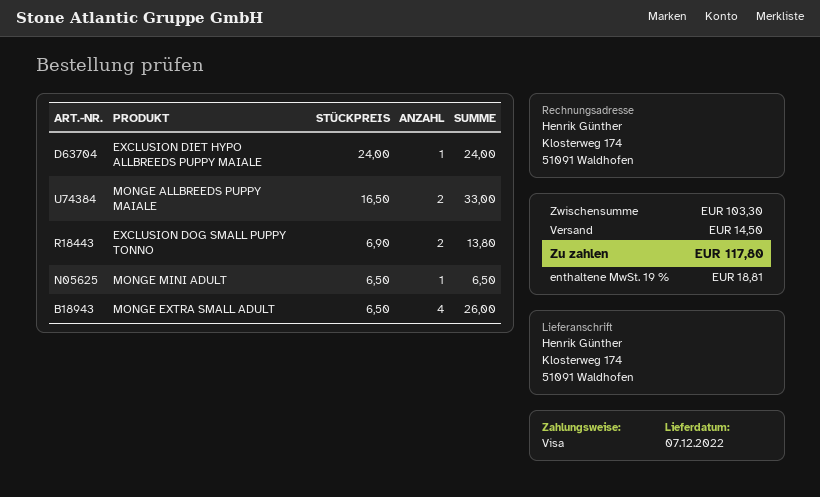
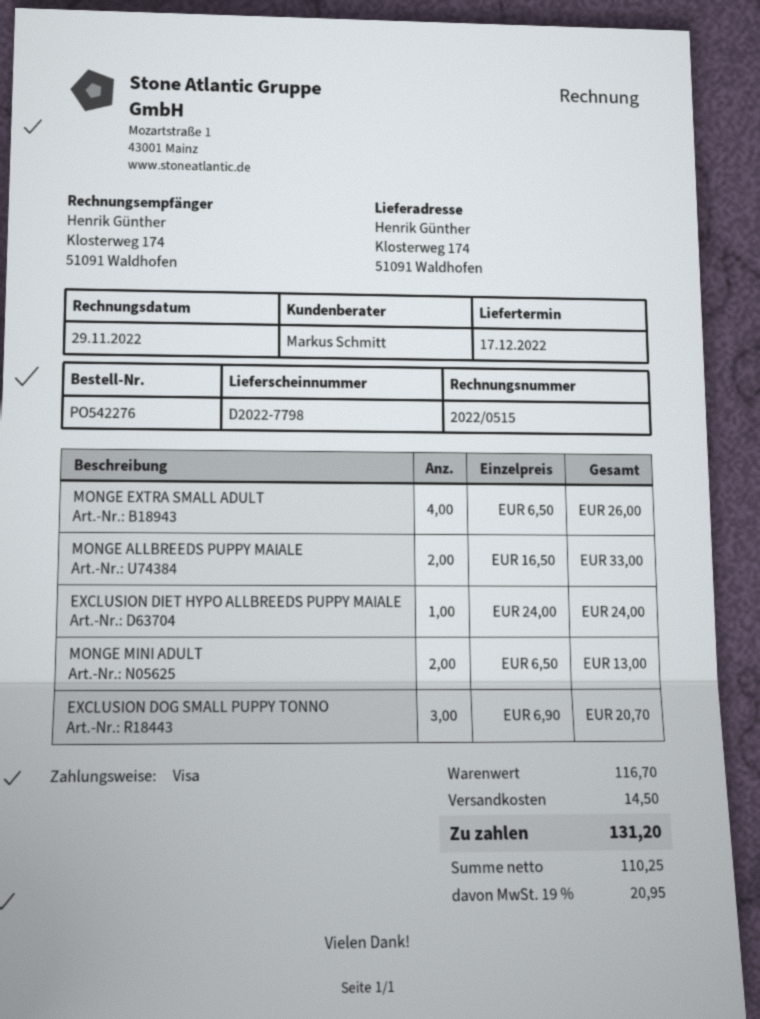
delivery date: 2022-12-07 -> 2022-12-17
EXCLUSION DOG SMALL PUPPY TONNO: 2 x 6.90 = 13.80 -> 3 x 6.90 = 20.70
MONGE MINI ADULT: 1 x 6.50 = 6.50 -> 2 x 6.50 = 13.00
subtotal: 103.30 -> 116.70
tax: 19% = 18.81 -> 19% = 20.95
total: 117.80 -> 131.20

